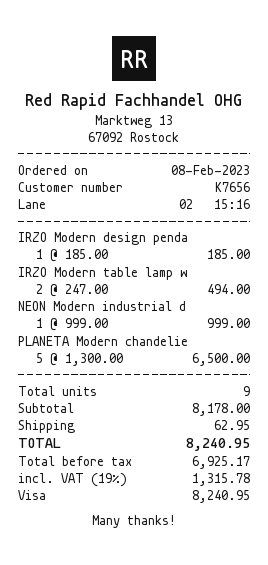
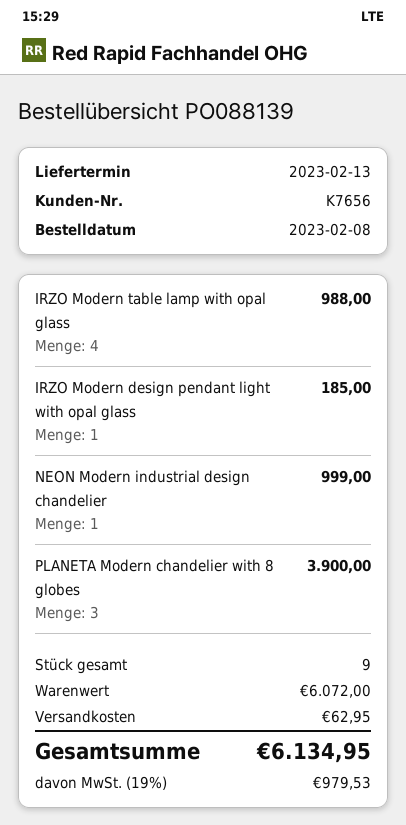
IRZO Modern table lamp w: 2 for 494.00 -> 4 for 988.00
PLANETA Modern chandelie: 5 for 6500.00 -> 3 for 3900.00
subtotal: 8178.00 -> 6072.00
tax: 19% = 1315.78 -> 19% = 979.53
total: 8240.95 -> 6134.95

